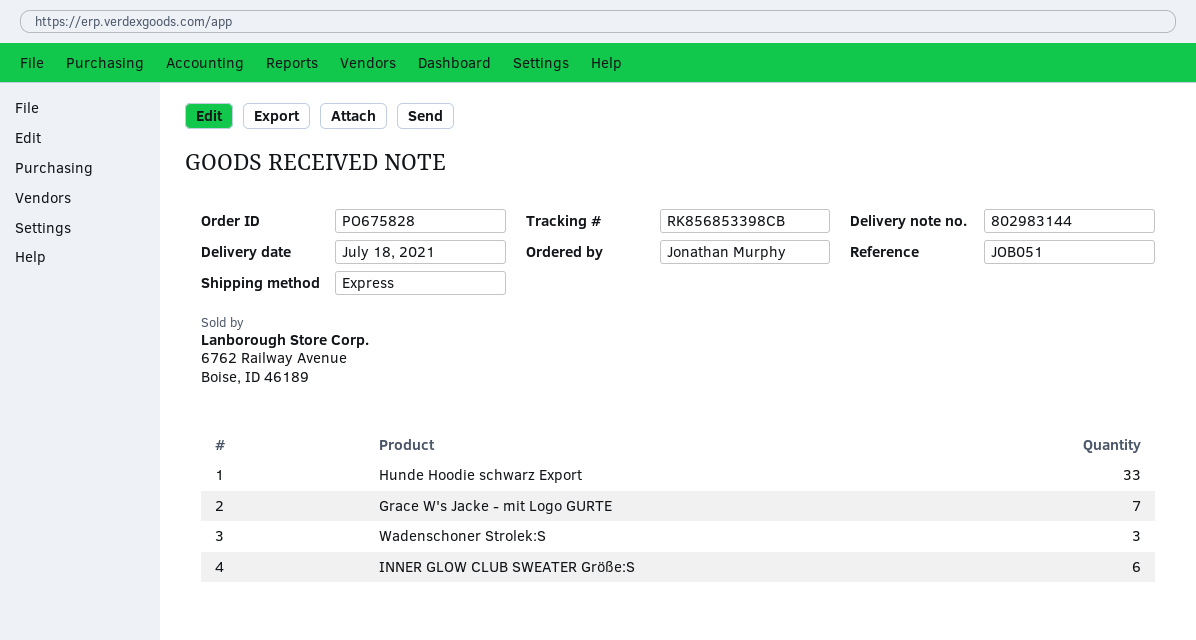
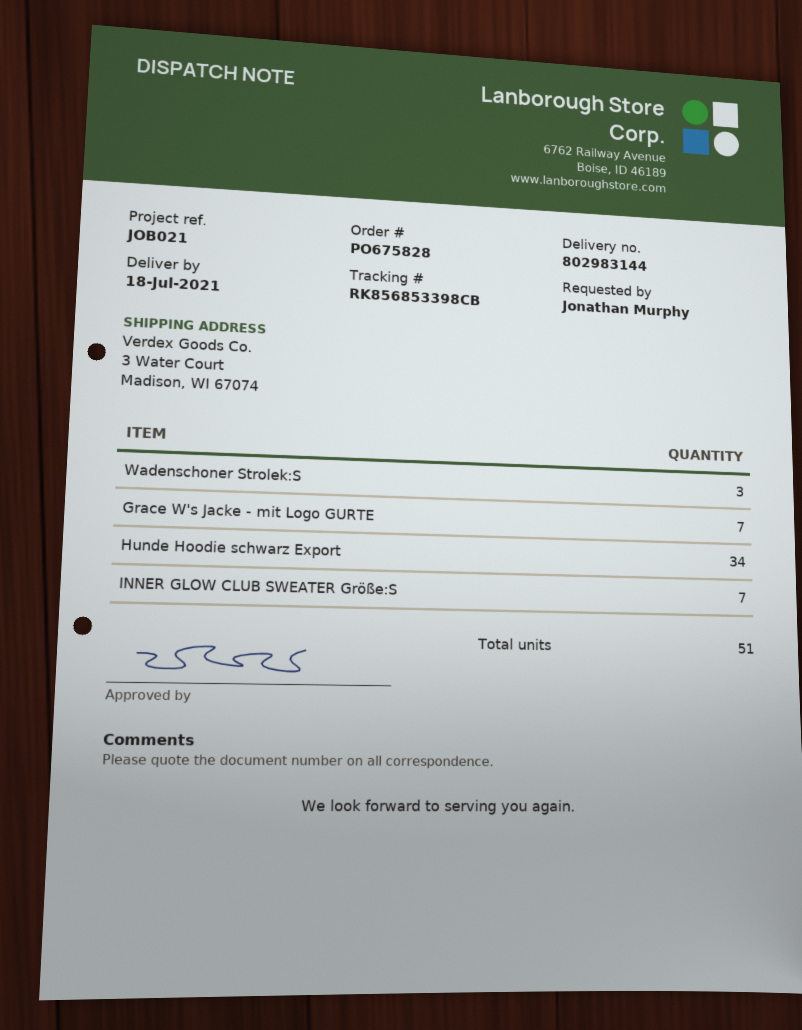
reference: JOB051 -> JOB021
Hunde Hoodie schwarz Export: 33 -> 34
INNER GLOW CLUB SWEATER Größe:S: 6 -> 7

